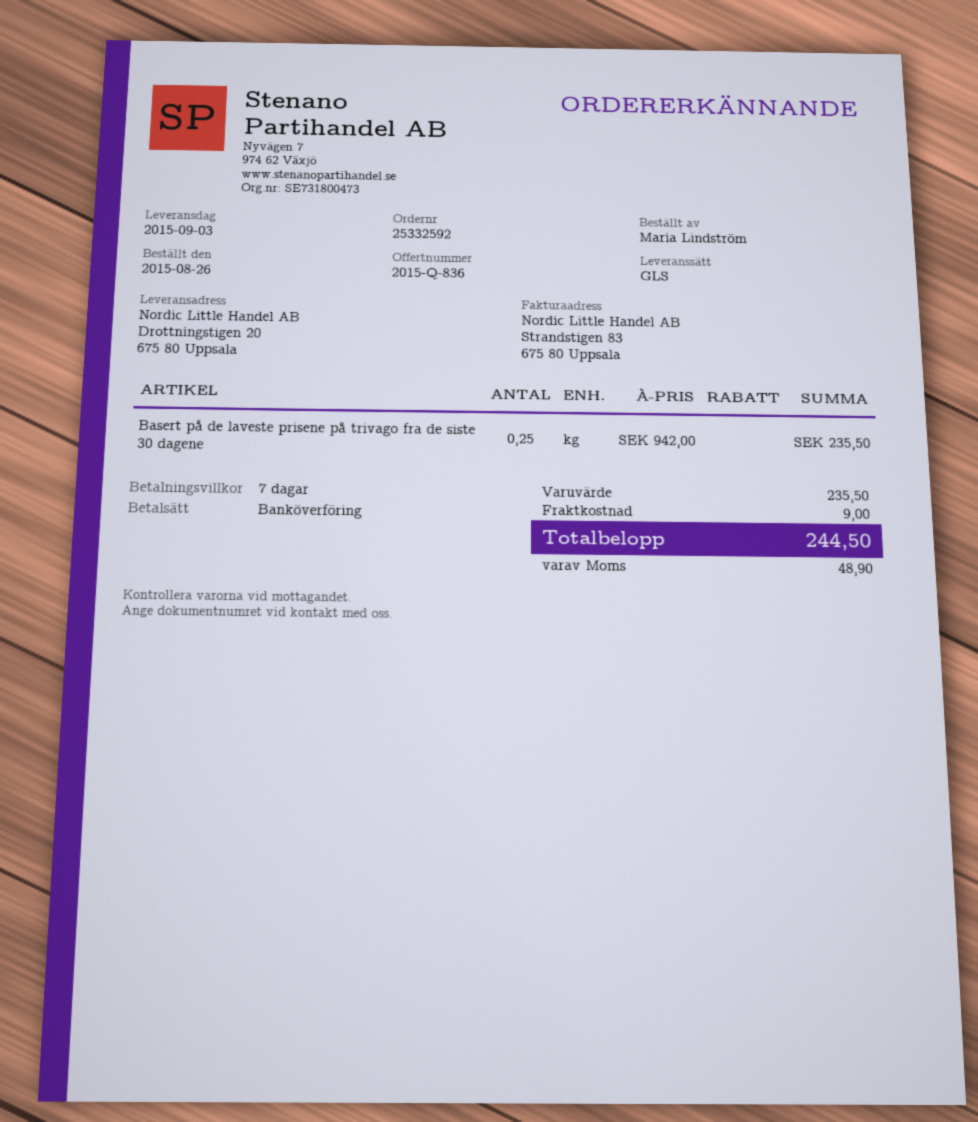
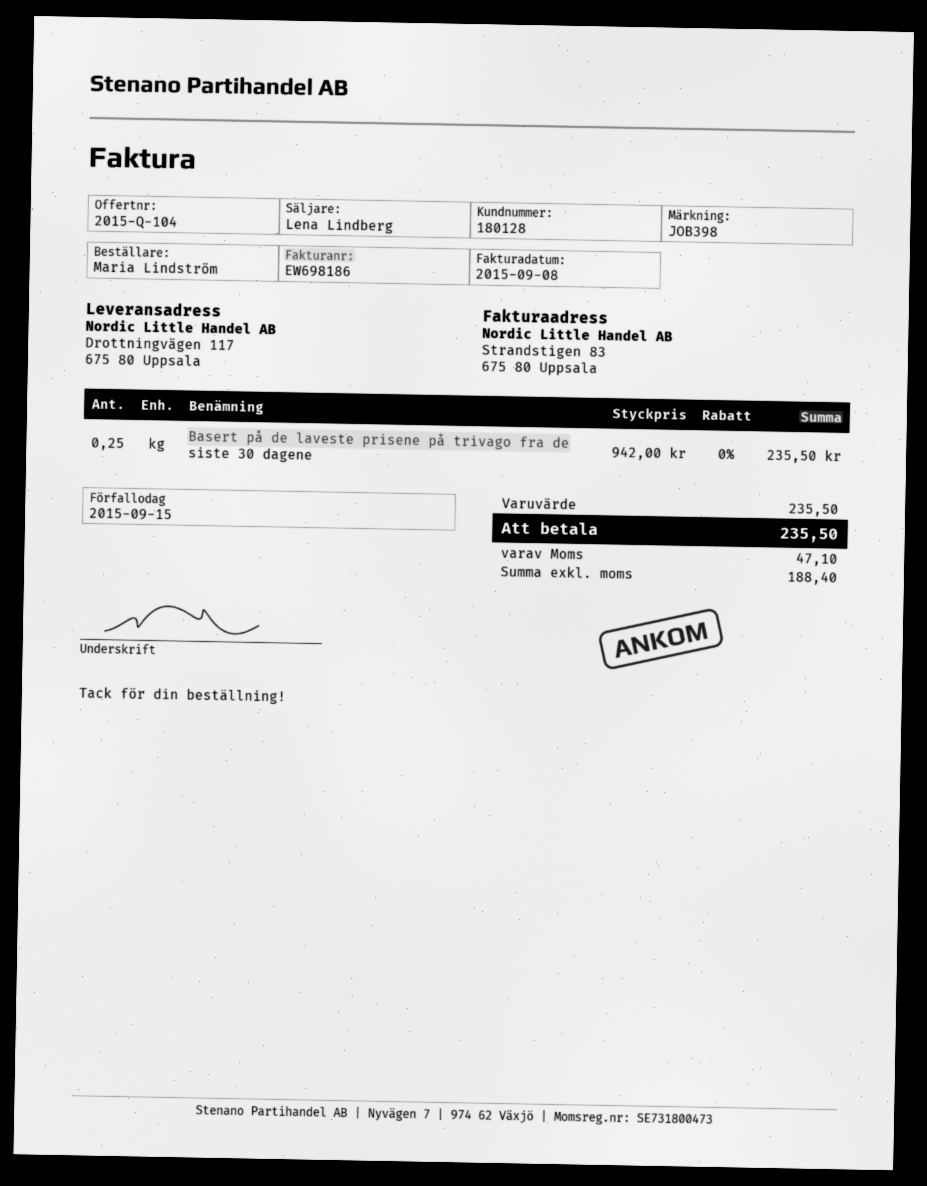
quote number: 2015-Q-836 -> 2015-Q-104
ship to: Drottningstigen 20, 675 80 Uppsala -> Drottningvägen 117, 675 80 Uppsala
shipping: 9.00 -> none
tax: 48.90 -> 47.10
total: 244.50 -> 235.50

